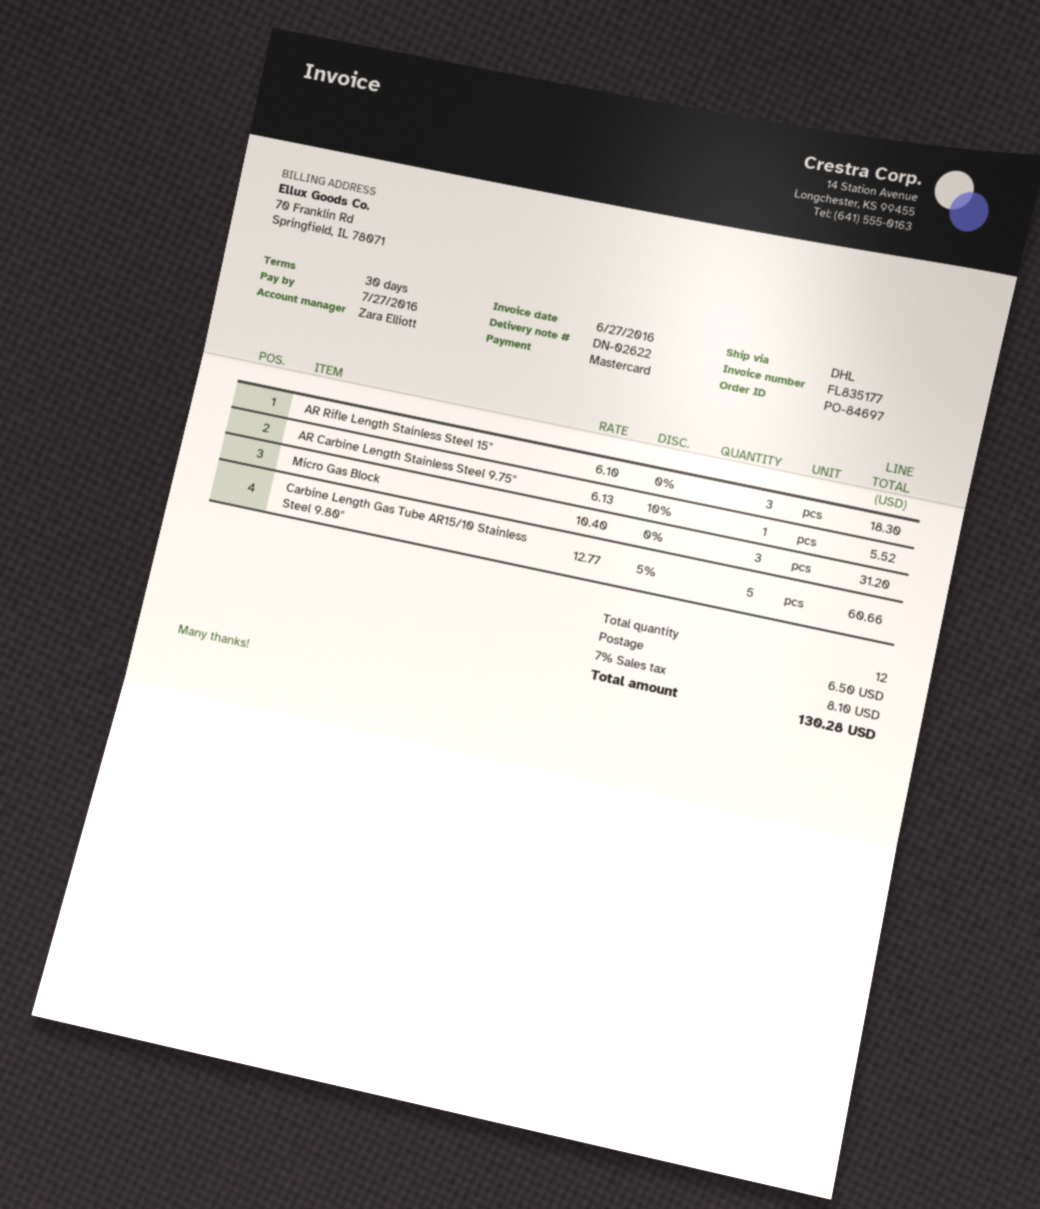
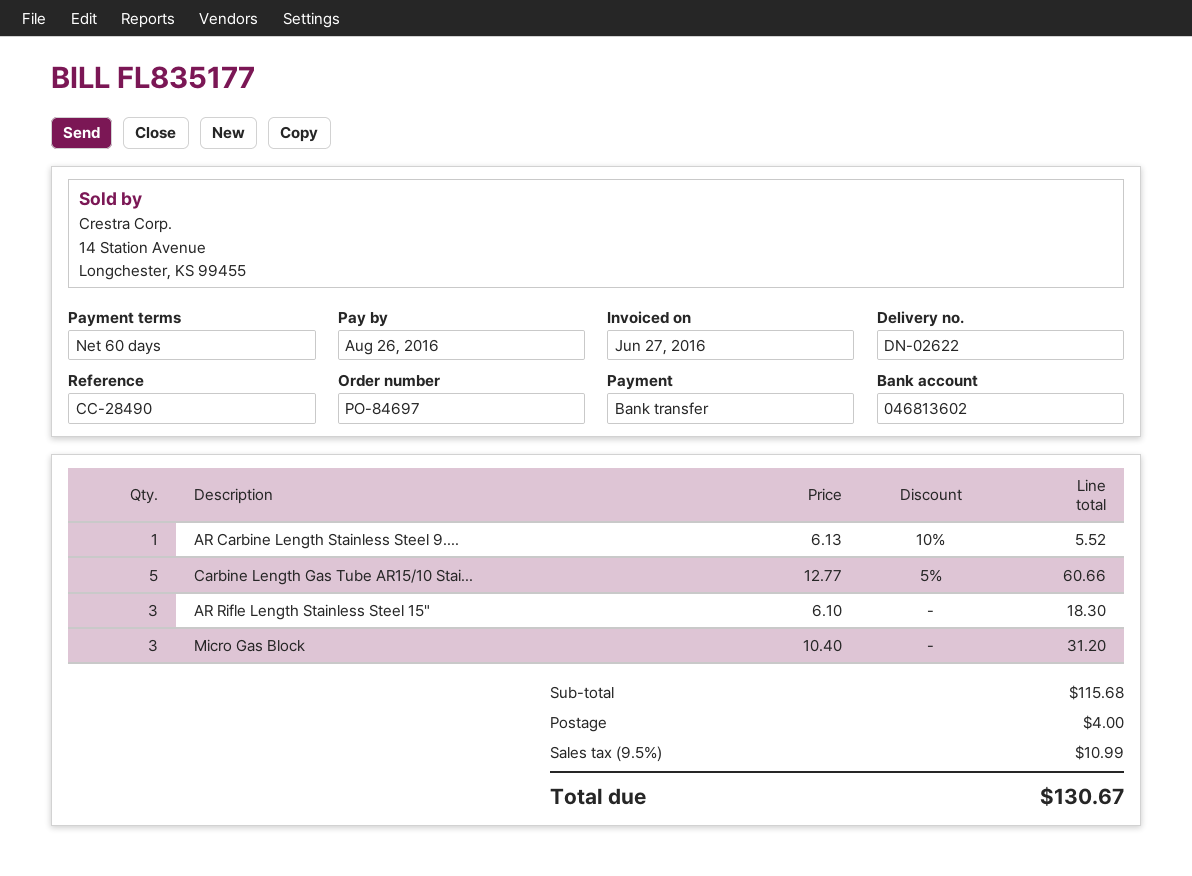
payment terms: 30 days -> 60 days
due date: 2016-07-27 -> 2016-08-26
payment method: Mastercard -> bank transfer
shipping: 6.50 -> 4.00
tax: 7% = 8.10 -> 9.5% = 10.99
total: 130.28 -> 130.67

